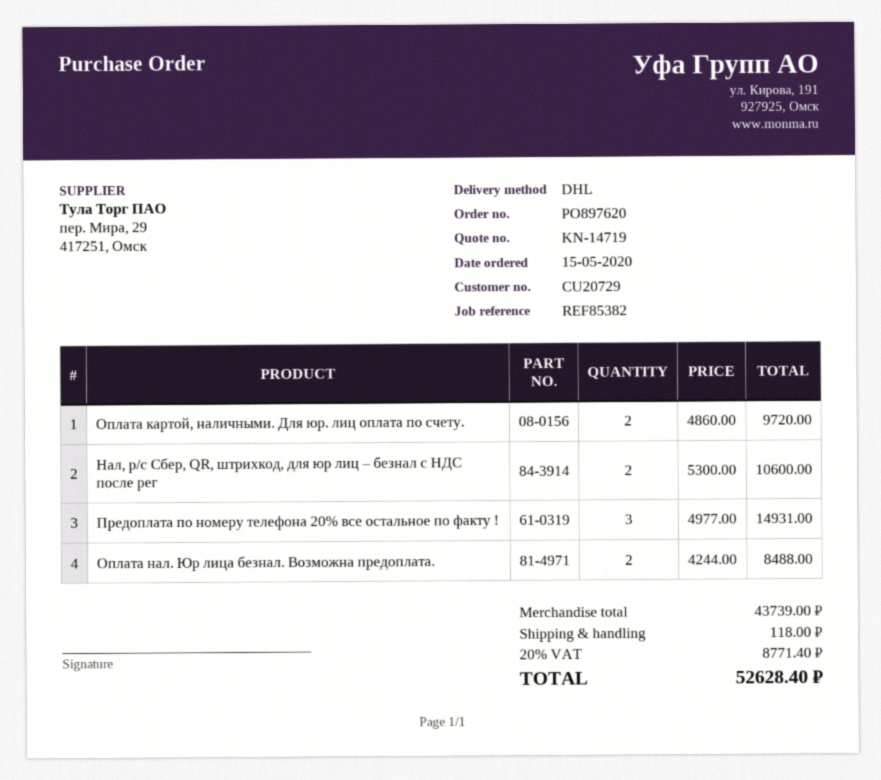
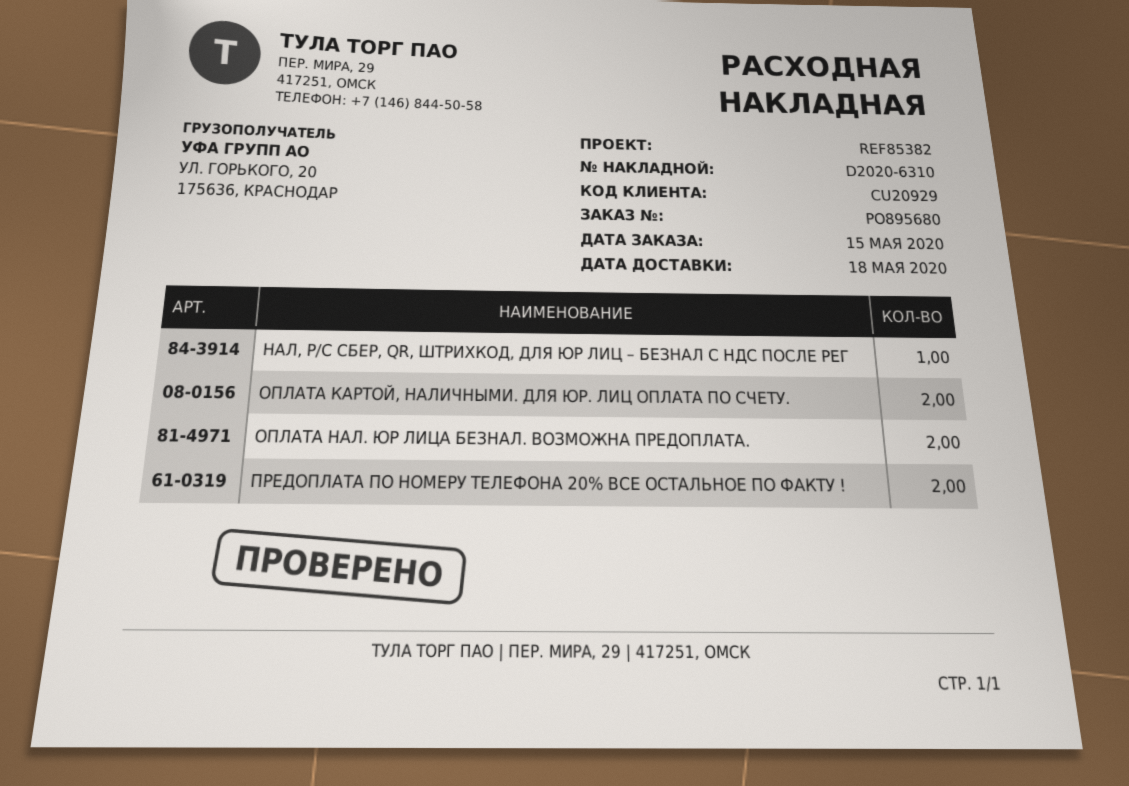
order number: PO897620 -> PO895680
customer number: CU20729 -> CU20929
Нал, р/с Сбер, QR, штрихкод, для юр лиц – безнал с НДС после рег: 2 -> 1
Предоплата по номеру телефона 20% все остальное по факту !: 3 -> 2

